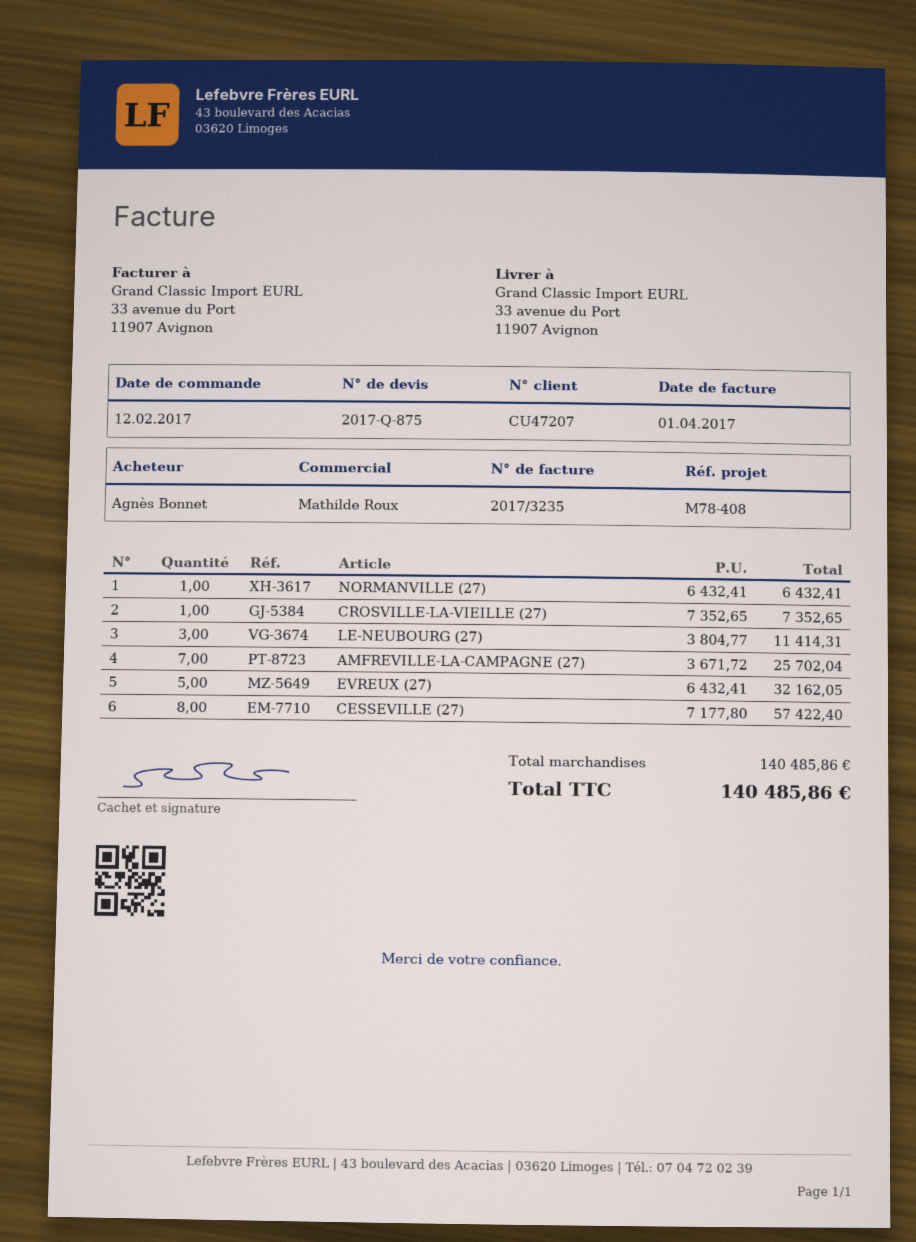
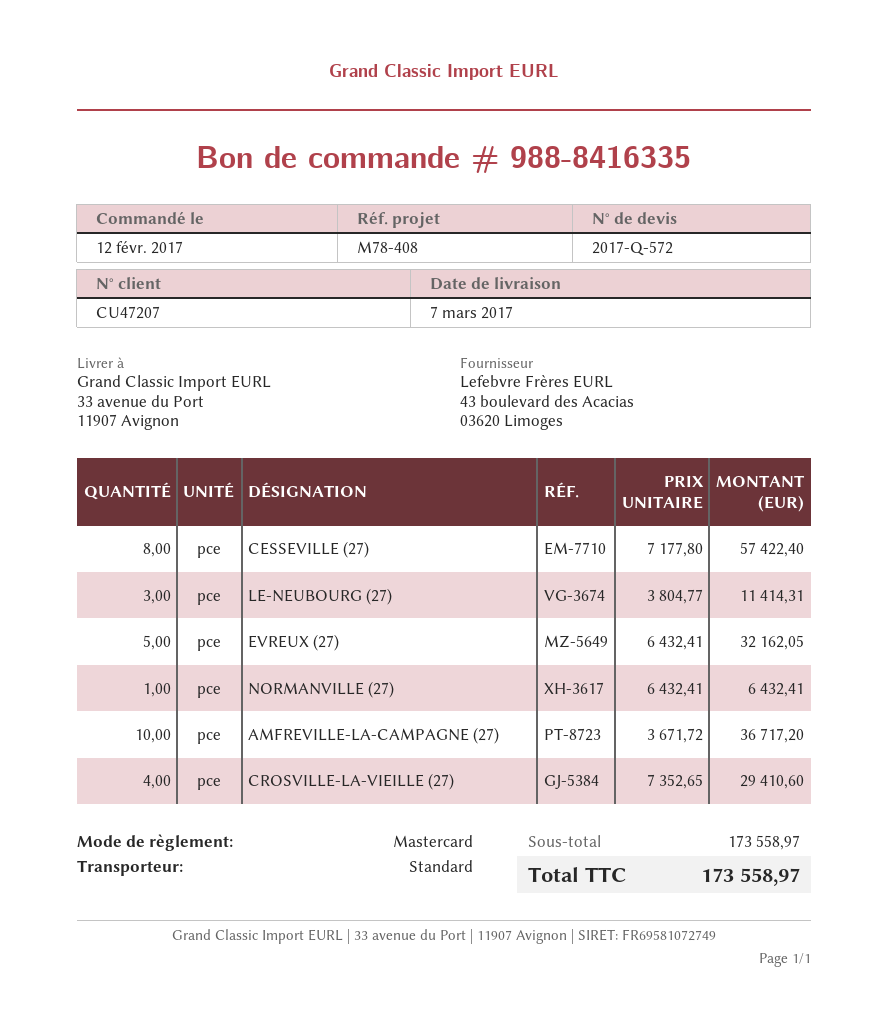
quote number: 2017-Q-875 -> 2017-Q-572
CROSVILLE-LA-VIEILLE (27): 1 x 7352.65 = 7352.65 -> 4 x 7352.65 = 29410.60
AMFREVILLE-LA-CAMPAGNE (27): 7 x 3671.72 = 25702.04 -> 10 x 3671.72 = 36717.20
subtotal: 140485.86 -> 173558.97
total: 140485.86 -> 173558.97

